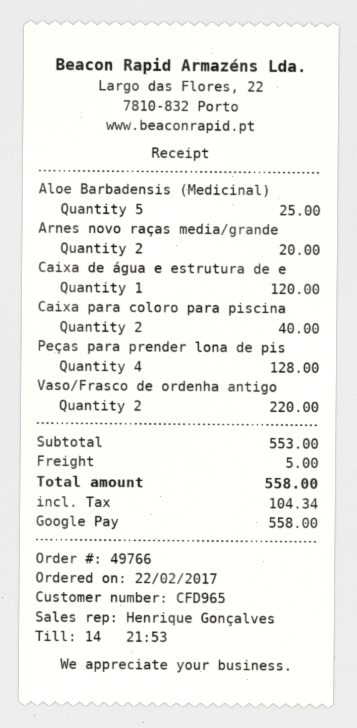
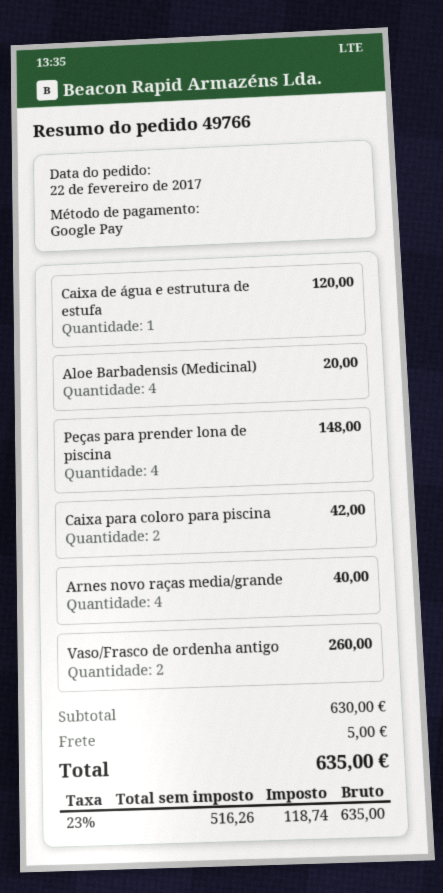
Aloe Barbadensis (Medicinal): 5 for 25.00 -> 4 for 20.00
Arnes novo raças media/grande: 2 for 20.00 -> 4 for 40.00
Caixa para coloro para piscina: 2 for 40.00 -> 2 for 42.00
Peças para prender lona de pis: 4 for 128.00 -> 4 for 148.00
Vaso/Frasco de ordenha antigo: 2 for 220.00 -> 2 for 260.00
subtotal: 553.00 -> 630.00
tax: 104.34 -> 118.74
total: 558.00 -> 635.00

